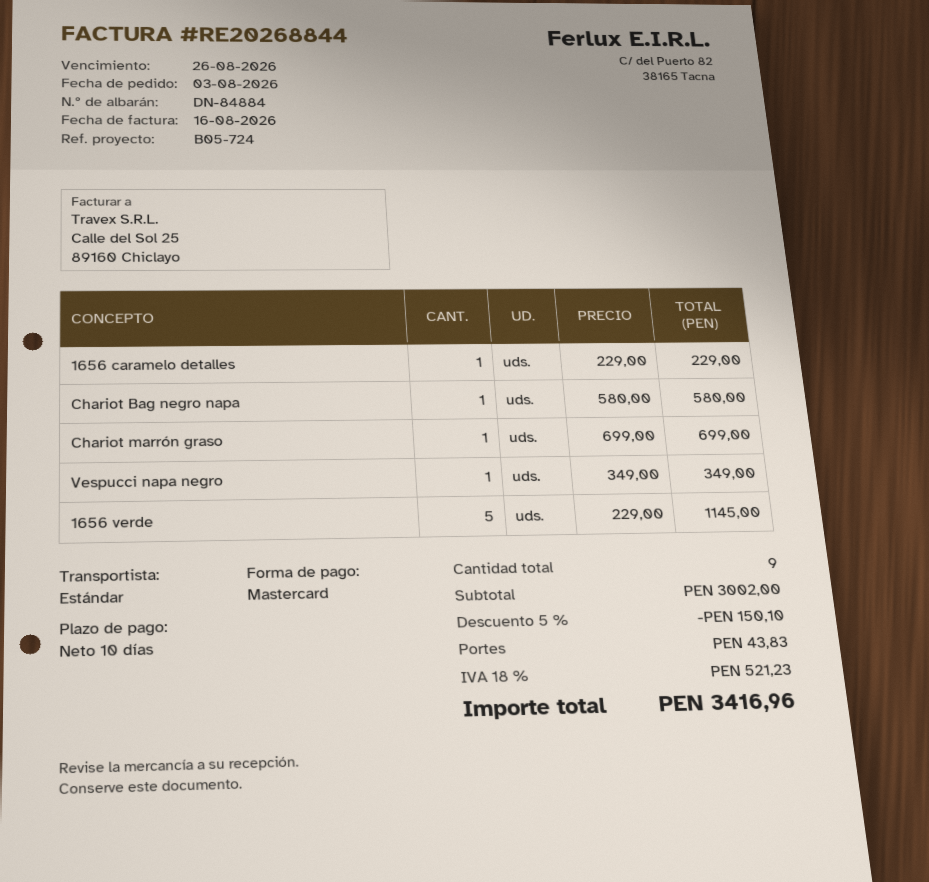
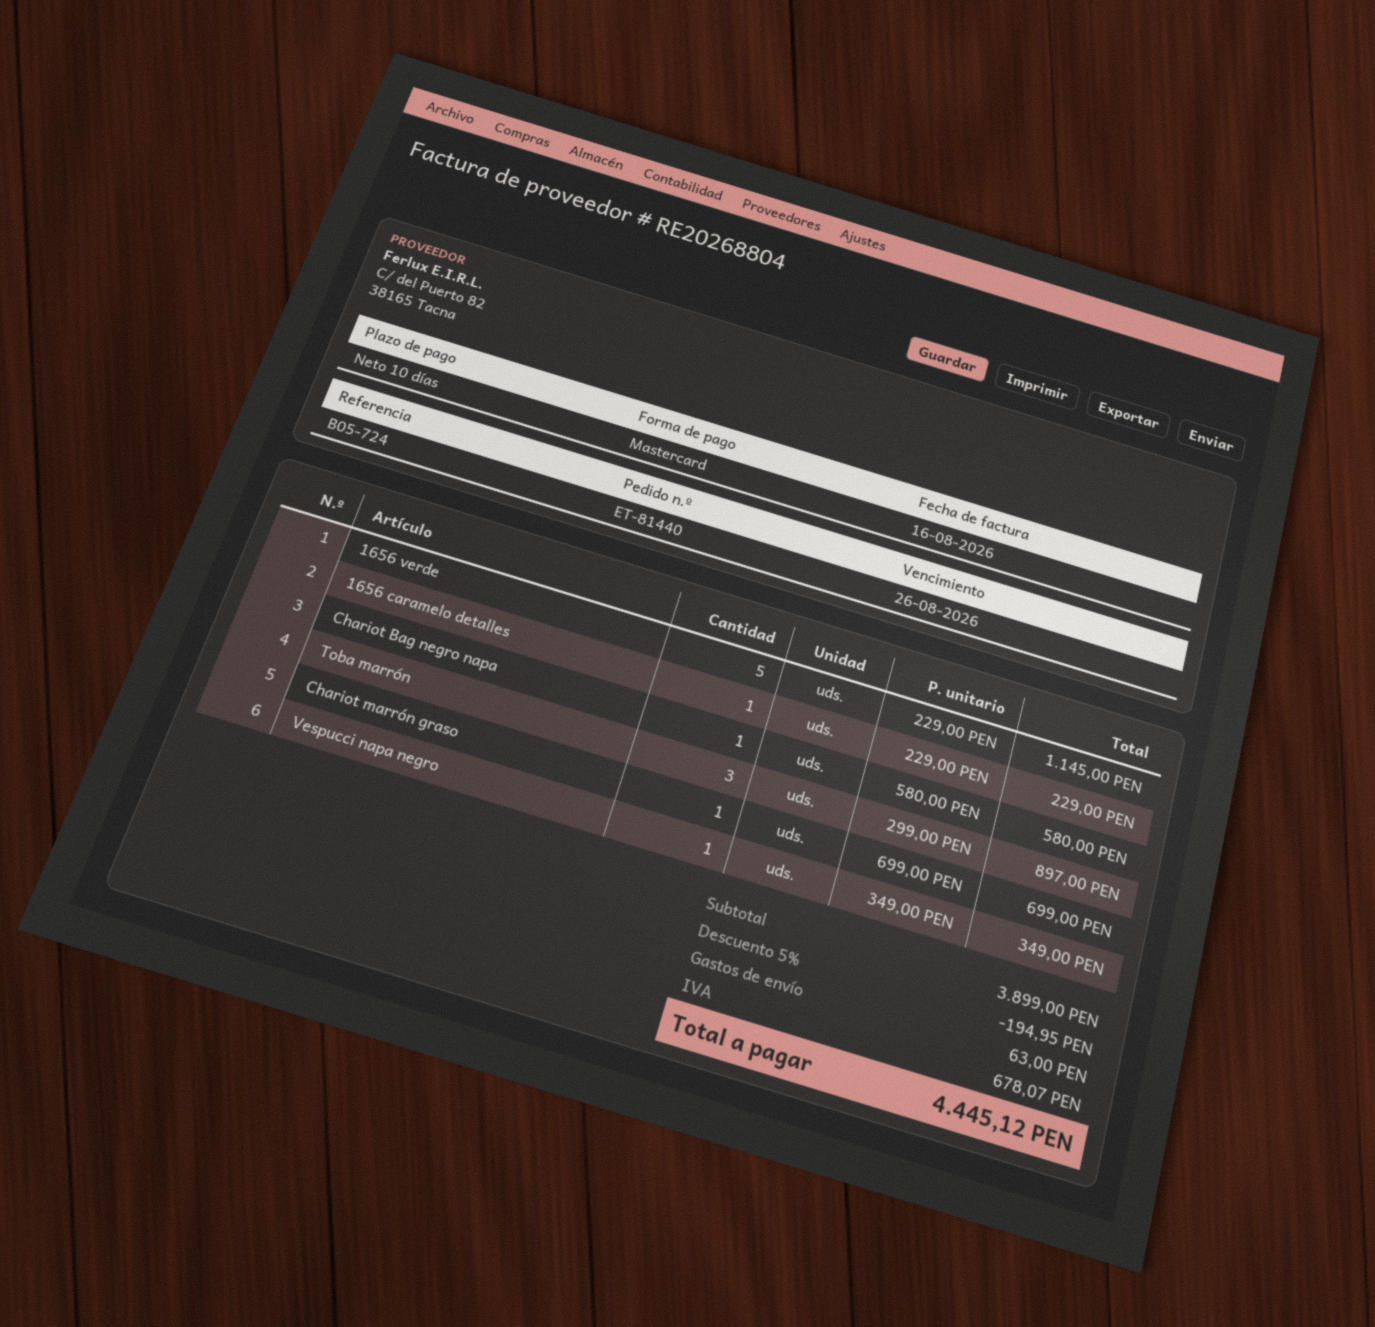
invoice number: RE20268844 -> RE20268804
Toba marrón: none -> 3 x 299.00 = 897.00
subtotal: 3002.00 -> 3899.00
discount: 5% = 150.10 -> 5% = 194.95
shipping: 43.83 -> 63.00
tax: 521.23 -> 678.07
total: 3416.96 -> 4445.12

